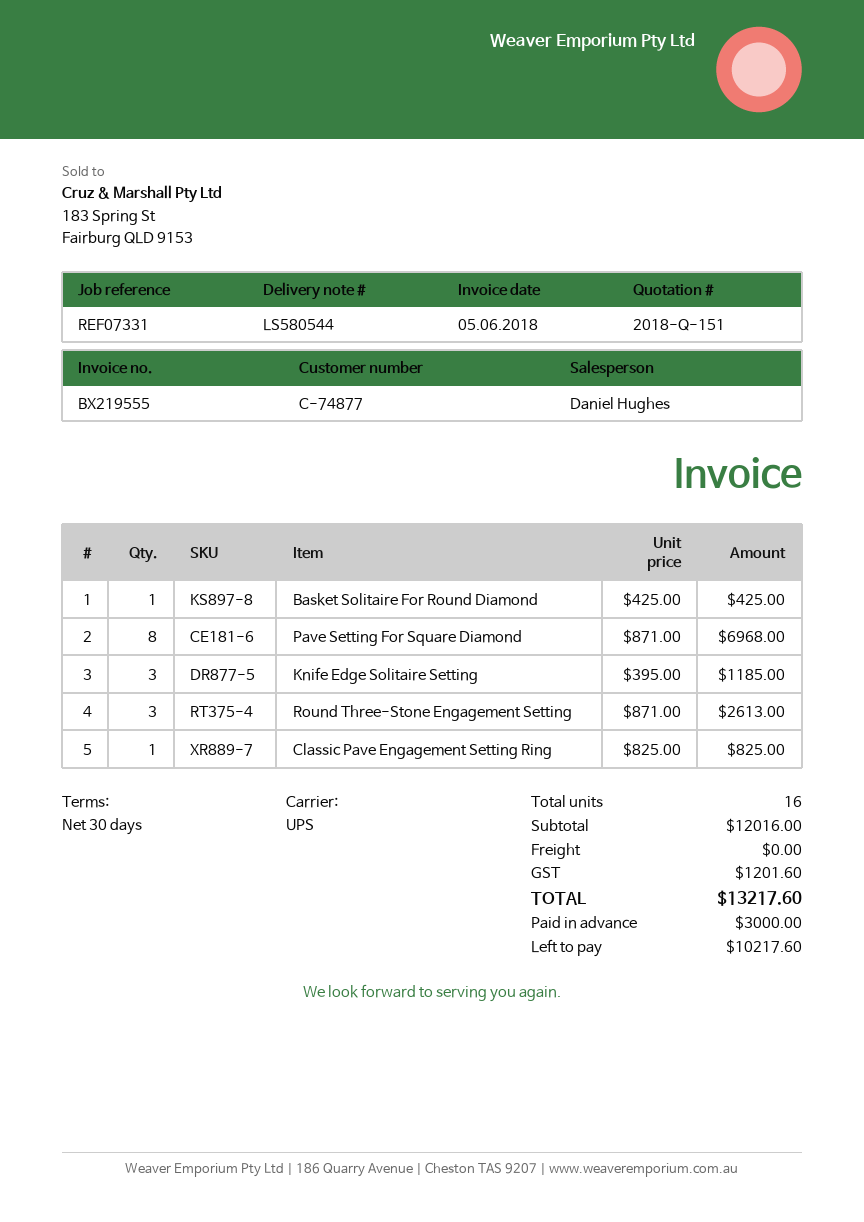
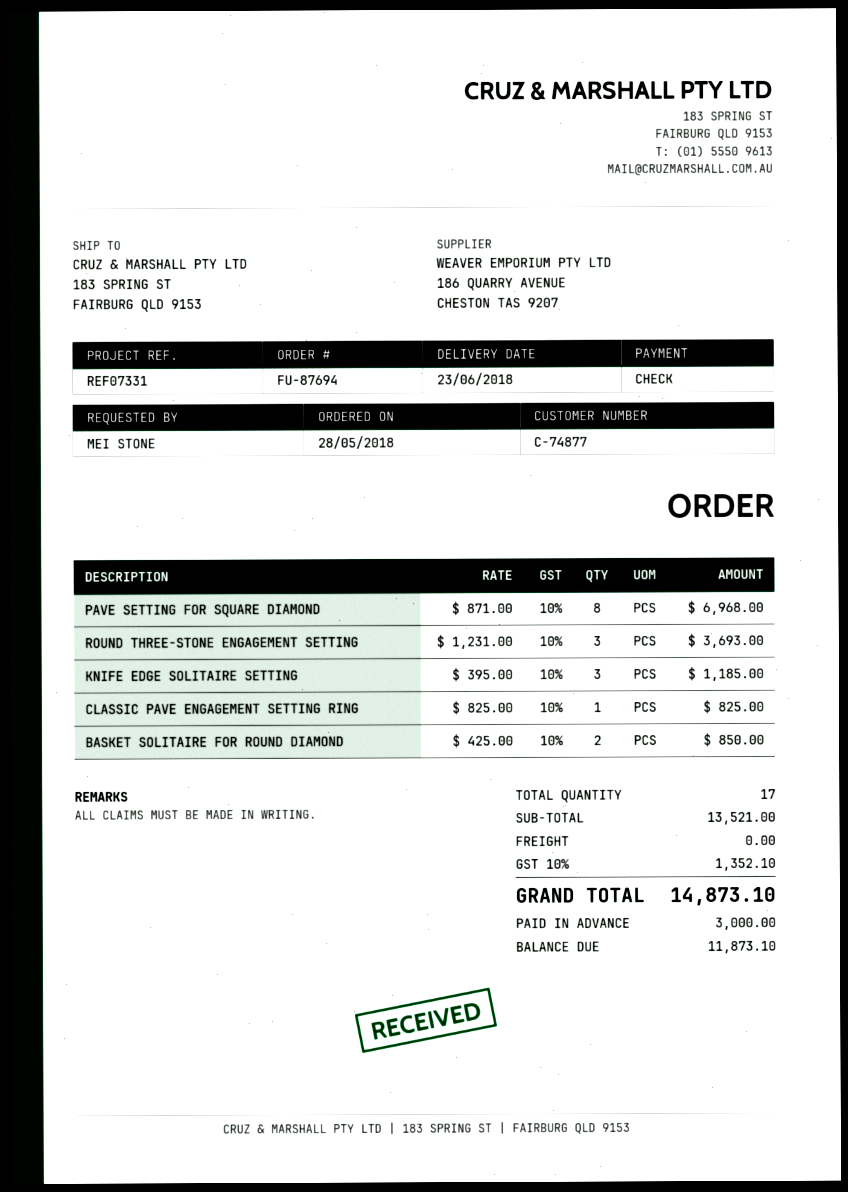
Basket Solitaire For Round Diamond: 1 x 425.00 = 425.00 -> 2 x 425.00 = 850.00
Round Three-Stone Engagement Setting: 3 x 871.00 = 2613.00 -> 3 x 1231.00 = 3693.00
total quantity: 16 -> 17
subtotal: 12016.00 -> 13521.00
tax: 1201.60 -> 1352.10
total: 13217.60 -> 14873.10
balance: 10217.60 -> 11873.10

